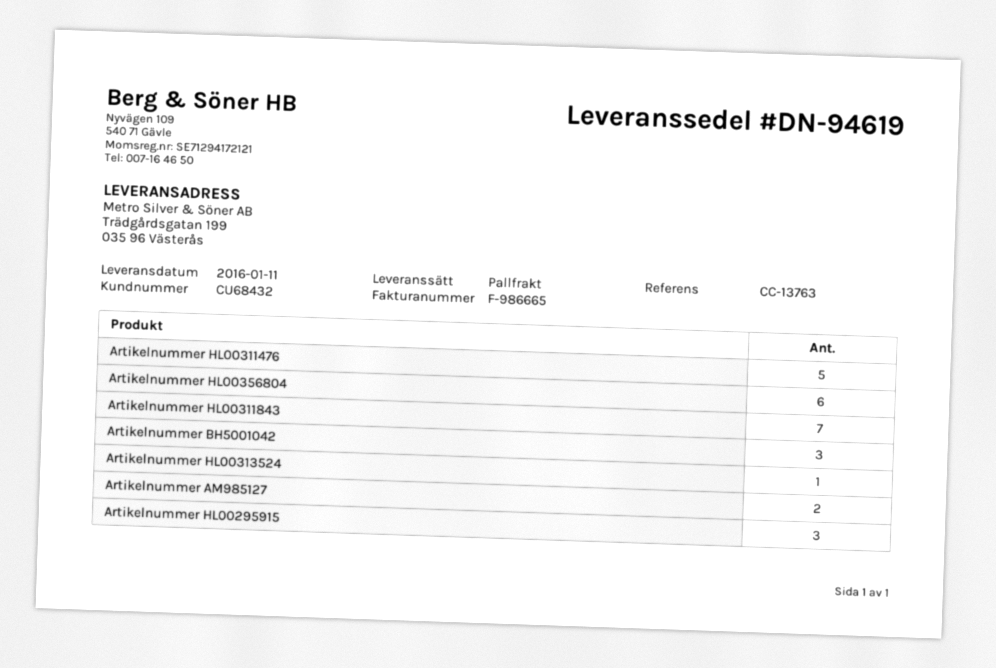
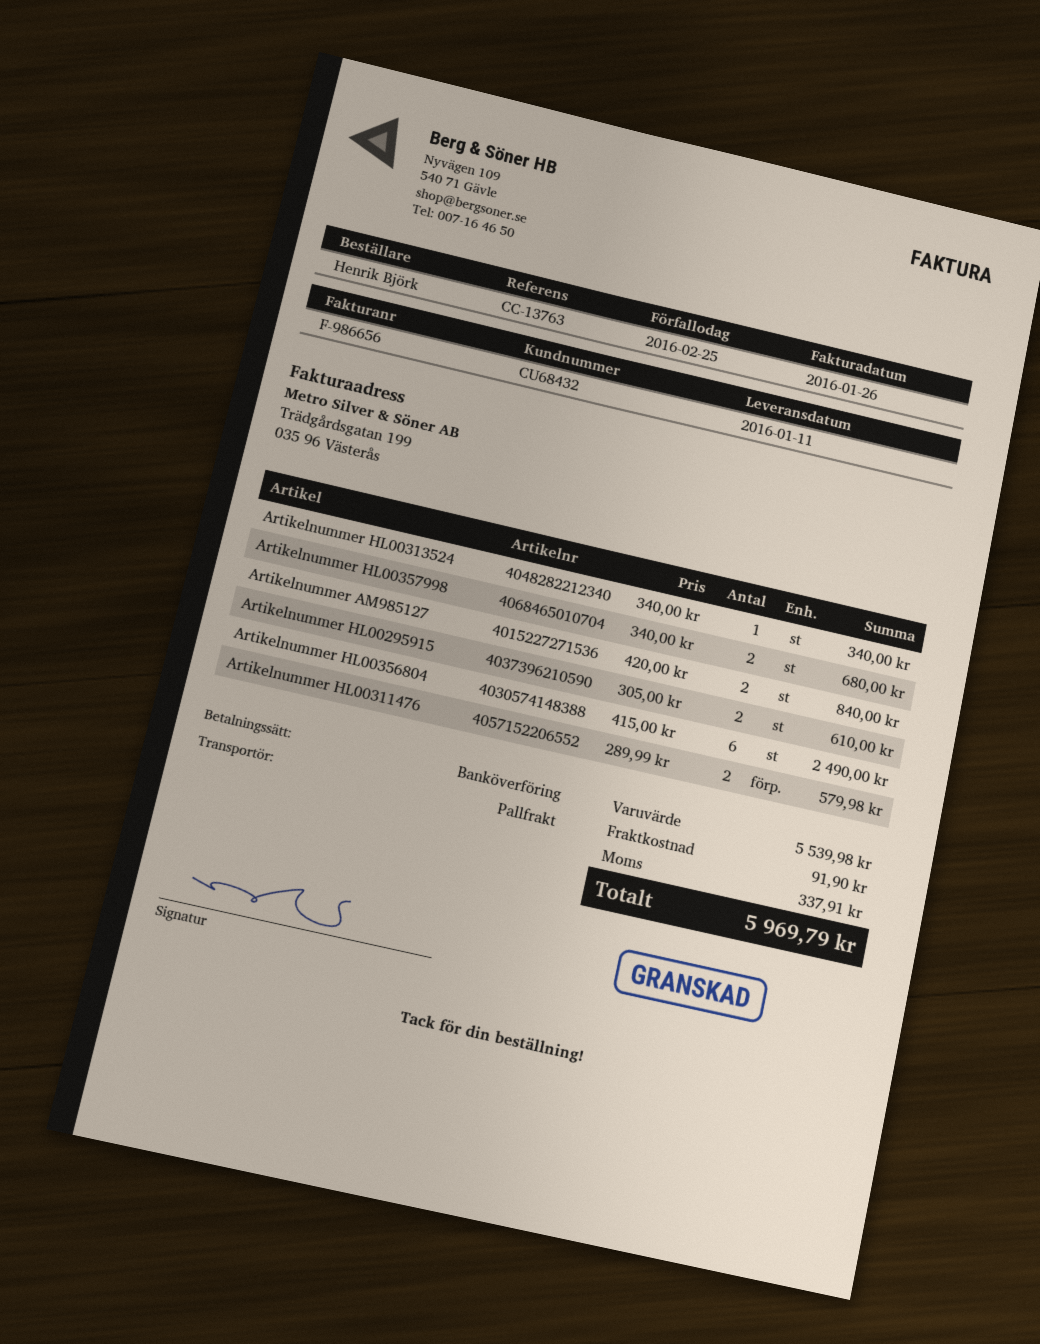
invoice number: F-986665 -> F-986656
Artikelnummer HL00311476: 5 -> 2
Artikelnummer HL00311843: 7 -> none
Artikelnummer BH5001042: 3 -> none
Artikelnummer HL00295915: 3 -> 2
Artikelnummer HL00357998: none -> 2

